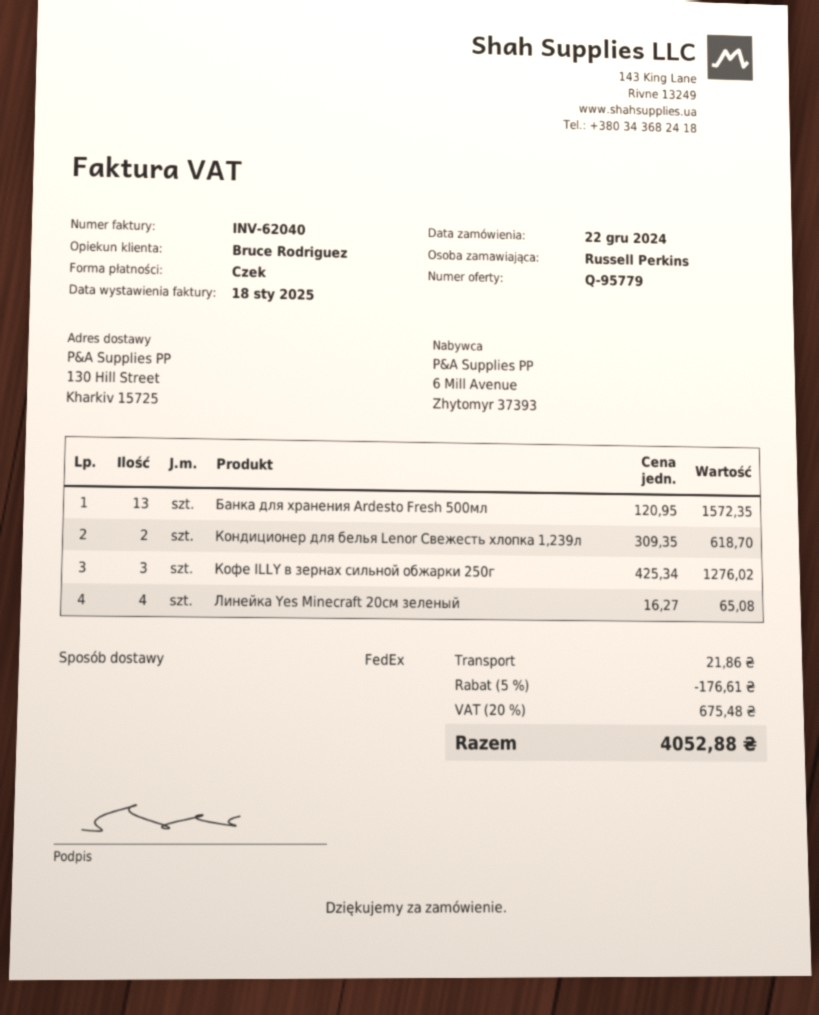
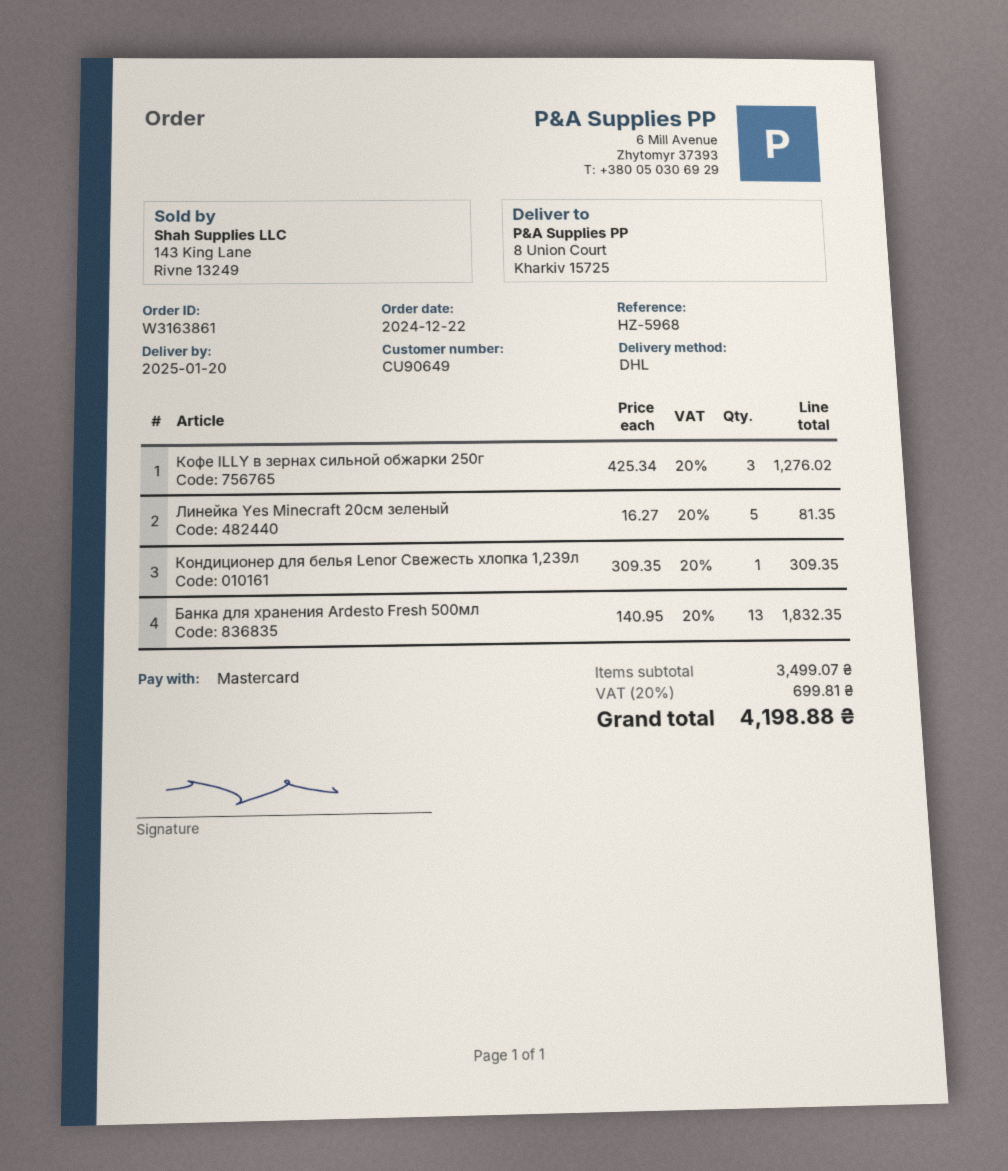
payment method: cheque -> Mastercard
shipping method: FedEx -> DHL
ship to: 130 Hill Street, Kharkiv 15725 -> 8 Union Court, Kharkiv 15725
Банка для хранения Ardesto Fresh 500мл: 13 x 120.95 = 1572.35 -> 13 x 140.95 = 1832.35
Кондиционер для белья Lenor Свежесть хлопка 1,239л: 2 x 309.35 = 618.70 -> 1 x 309.35 = 309.35
Линейка Yes Minecraft 20см зеленый: 4 x 16.27 = 65.08 -> 5 x 16.27 = 81.35
discount: 5% = 176.61 -> none
shipping: 21.86 -> none
tax: 20% = 675.48 -> 20% = 699.81
total: 4052.88 -> 4198.88

